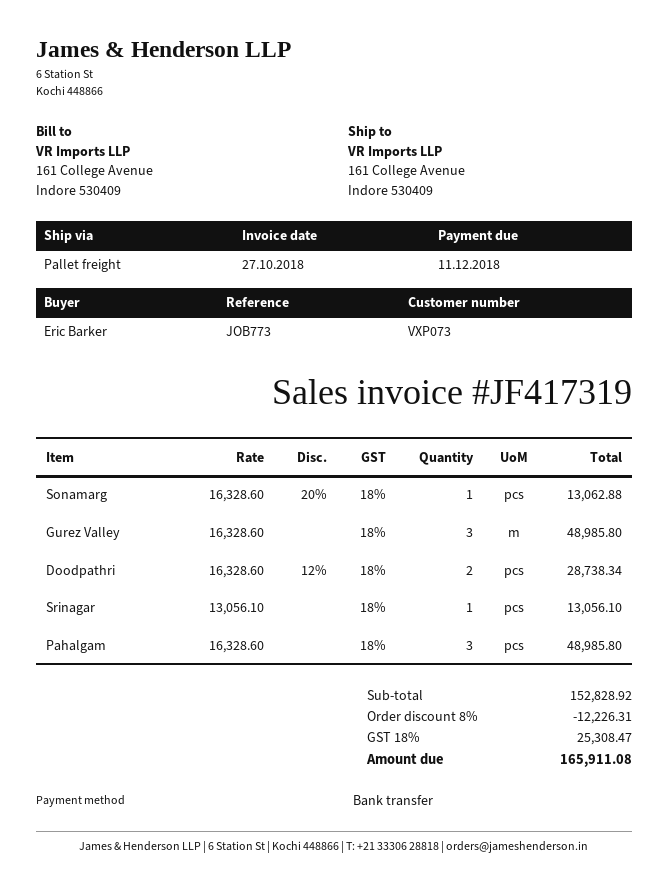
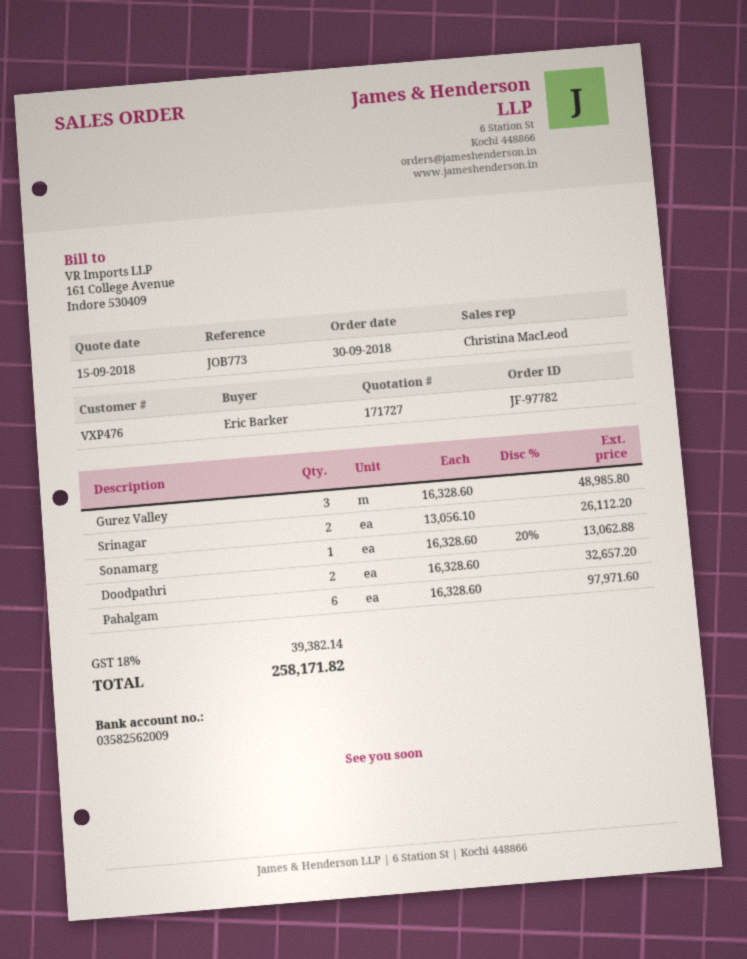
customer number: VXP073 -> VXP476
Doodpathri: 2 x 16328.60 - 12% = 28738.34 -> 2 x 16328.60 = 32657.20
Srinagar: 1 x 13056.10 = 13056.10 -> 2 x 13056.10 = 26112.20
Pahalgam: 3 x 16328.60 = 48985.80 -> 6 x 16328.60 = 97971.60
discount: 8% = 12226.31 -> none
tax: 18% = 25308.47 -> 18% = 39382.14
total: 165911.08 -> 258171.82

